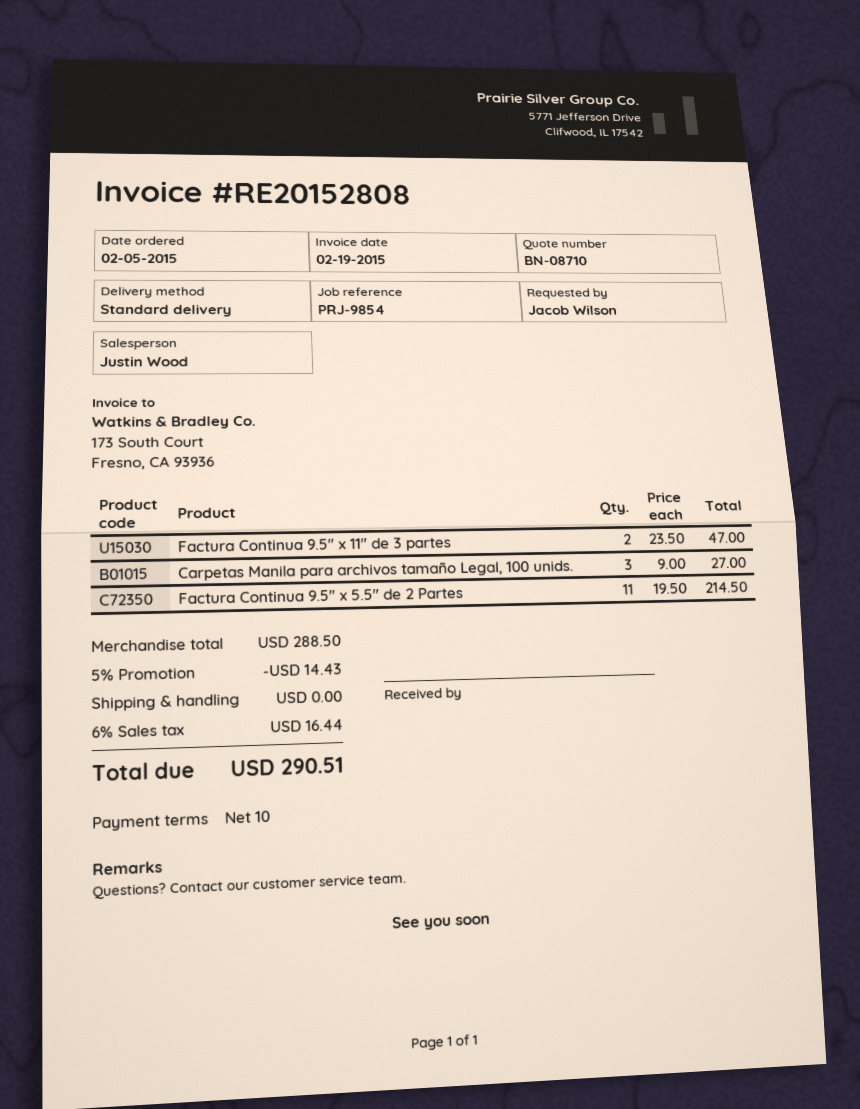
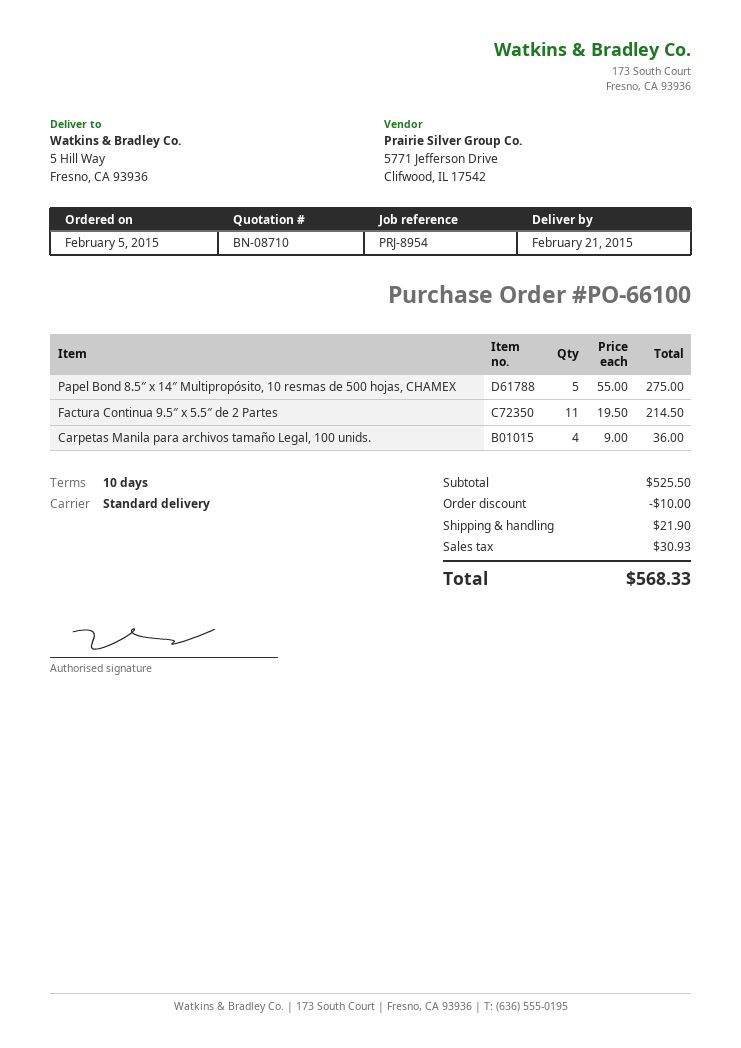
reference: PRJ-9854 -> PRJ-8954
Factura Continua 9.5″ x 11″ de 3 partes: 2 x 23.50 = 47.00 -> none
Carpetas Manila para archivos tamaño Legal, 100 unids.: 3 x 9.00 = 27.00 -> 4 x 9.00 = 36.00
Papel Bond 8.5″ x 14″ Multipropósito, 10 resmas de 500 hojas, CHAMEX: none -> 5 x 55.00 = 275.00
subtotal: 288.50 -> 525.50
discount: 14.43 -> 10.00
shipping: 0.00 -> 21.90
tax: 16.44 -> 30.93
total: 290.51 -> 568.33

